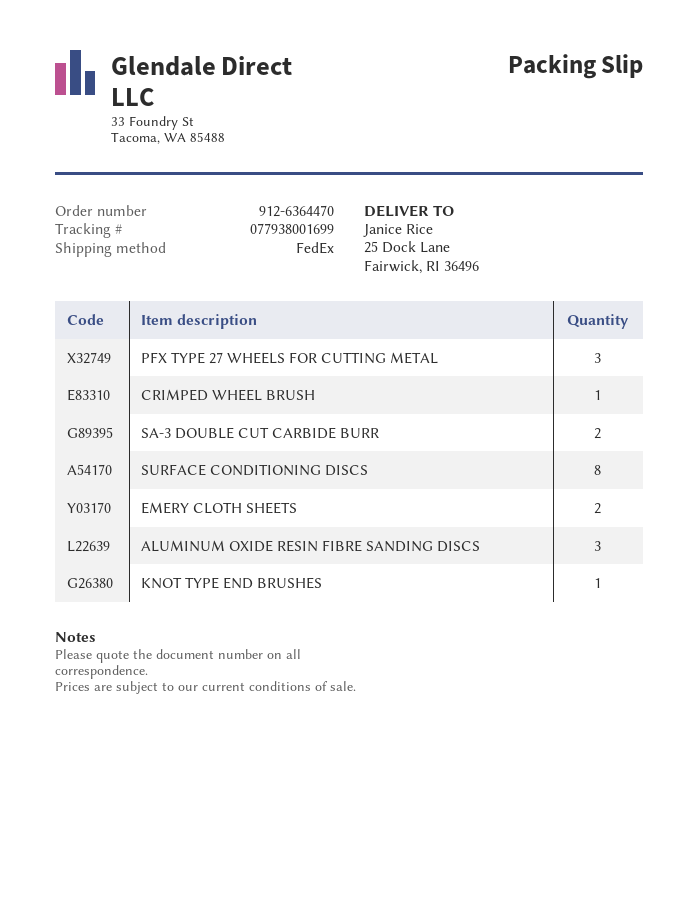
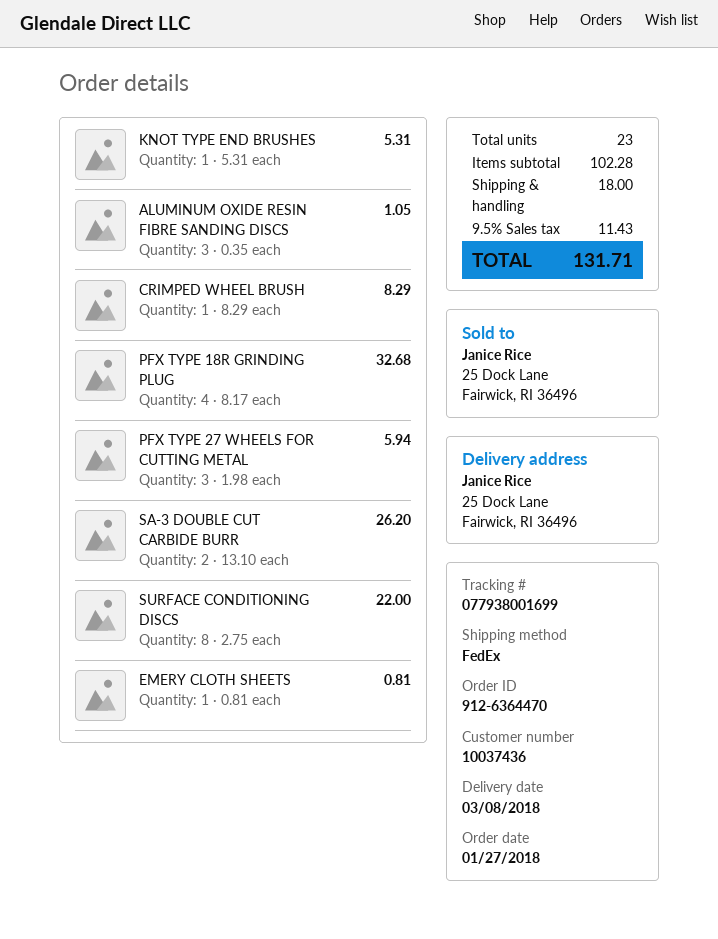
EMERY CLOTH SHEETS: 2 -> 1
PFX TYPE 18R GRINDING PLUG: none -> 4

